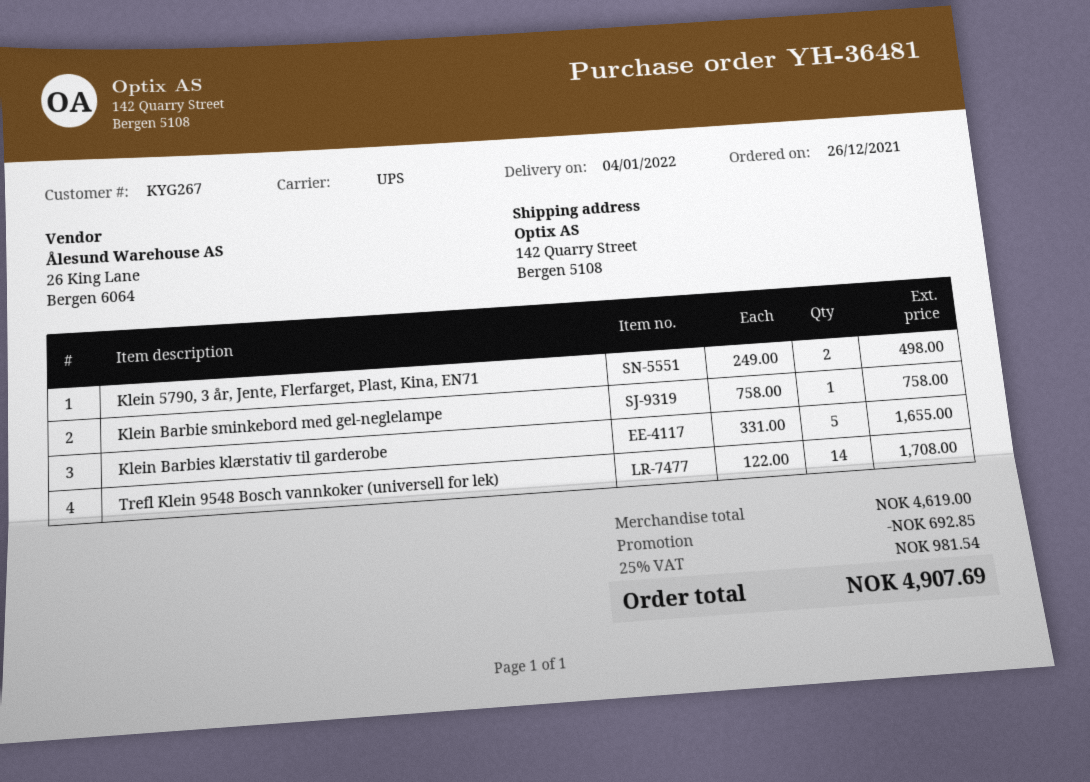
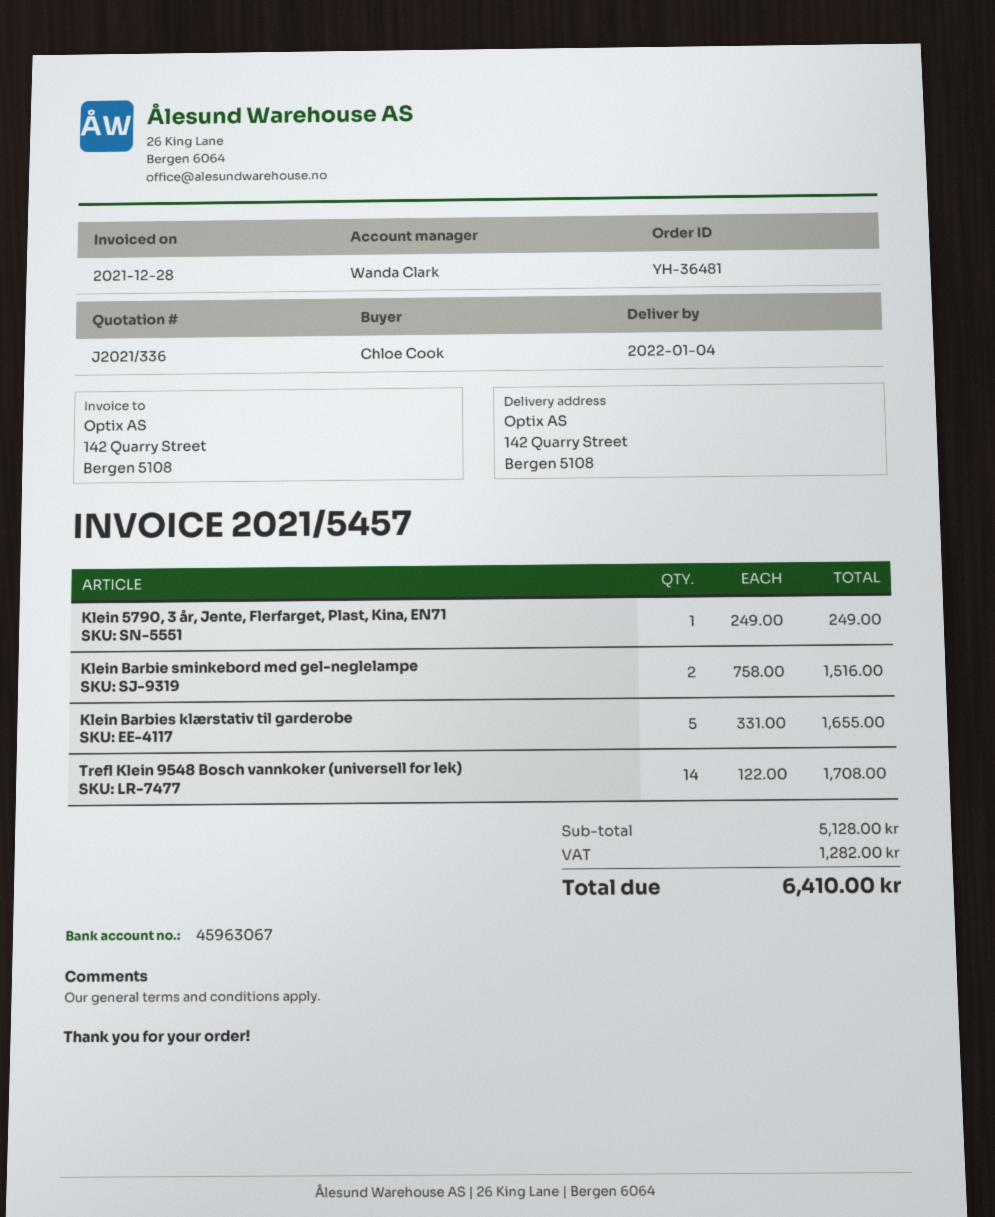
Klein 5790, 3 år, Jente, Flerfarget, Plast, Kina, EN71: 2 x 249.00 = 498.00 -> 1 x 249.00 = 249.00
Klein Barbie sminkebord med gel-neglelampe: 1 x 758.00 = 758.00 -> 2 x 758.00 = 1516.00
subtotal: 4619.00 -> 5128.00
discount: 692.85 -> none
tax: 981.54 -> 1282.00
total: 4907.69 -> 6410.00

